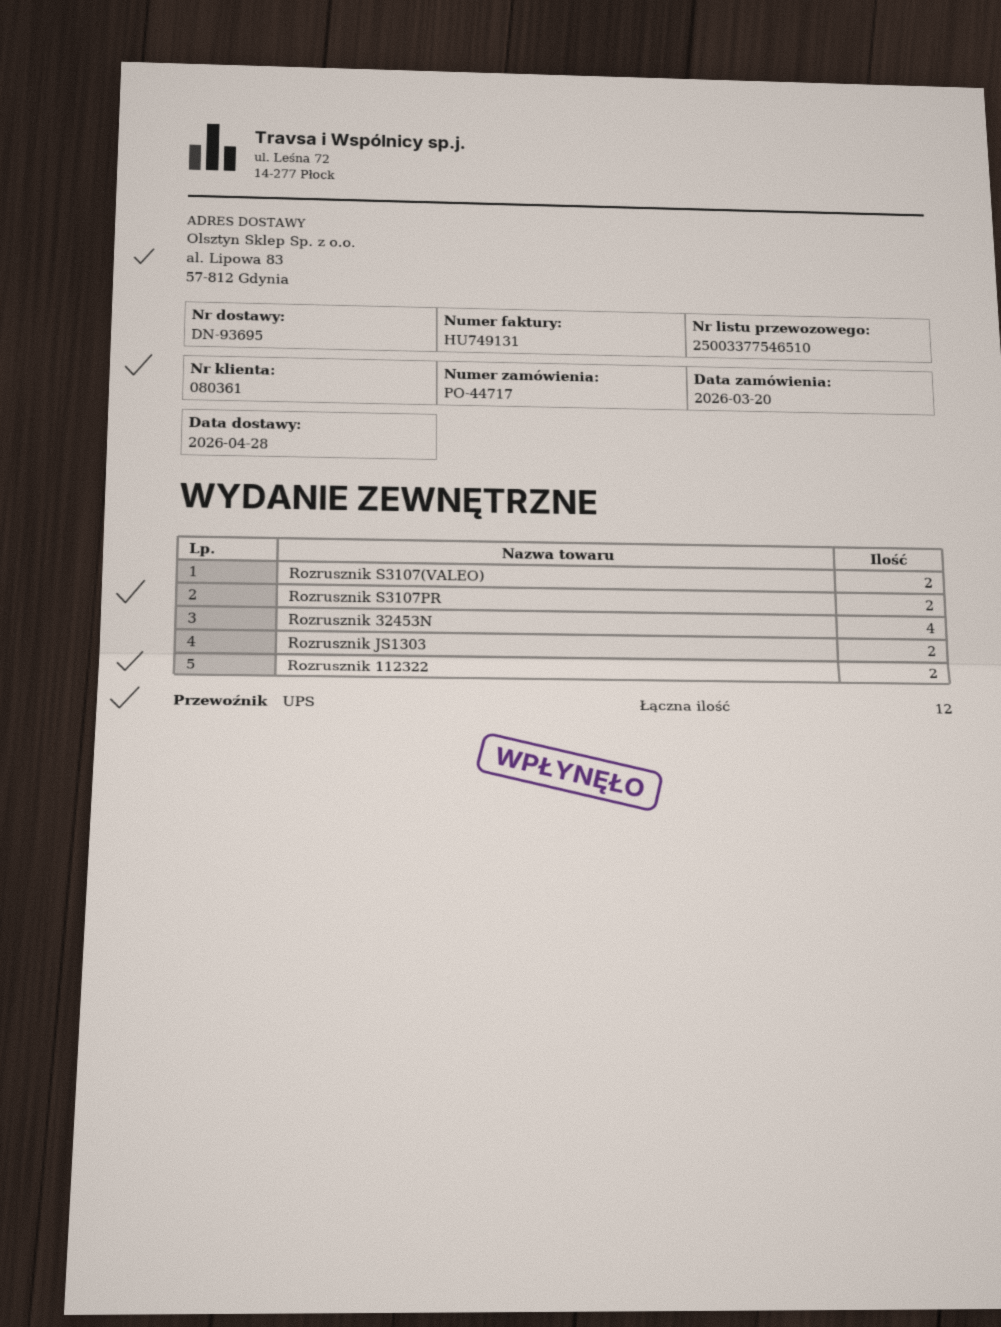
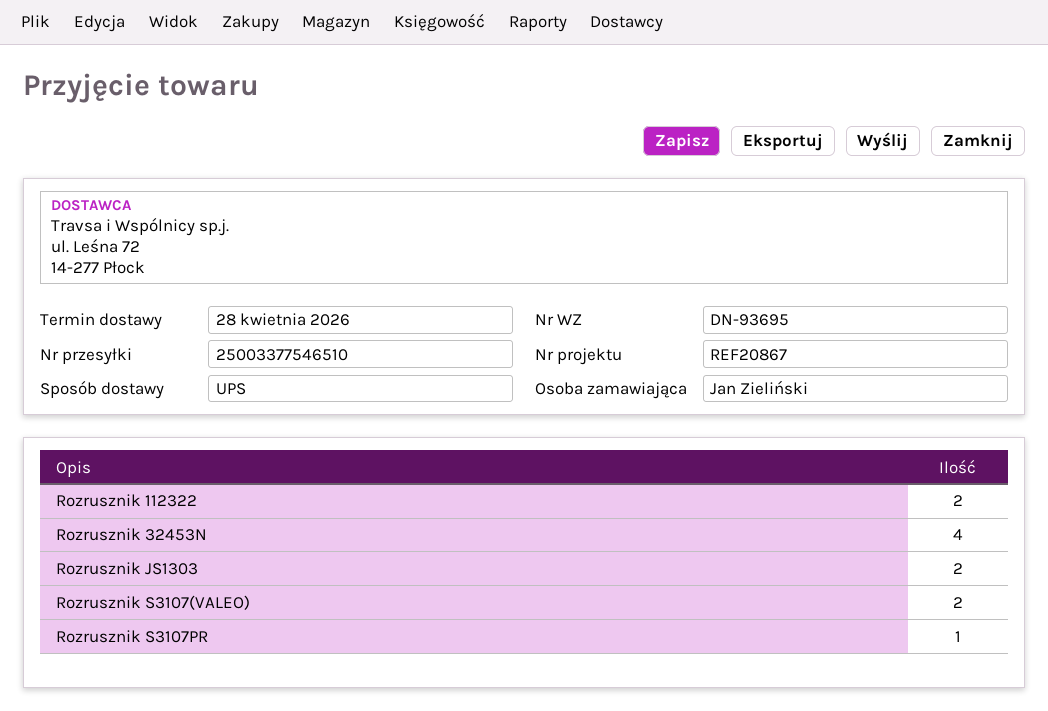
Rozrusznik S3107PR: 2 -> 1

